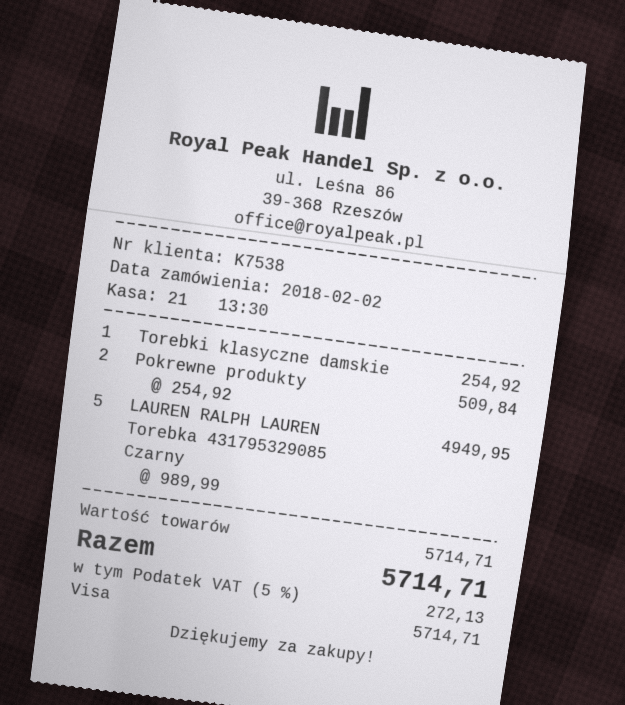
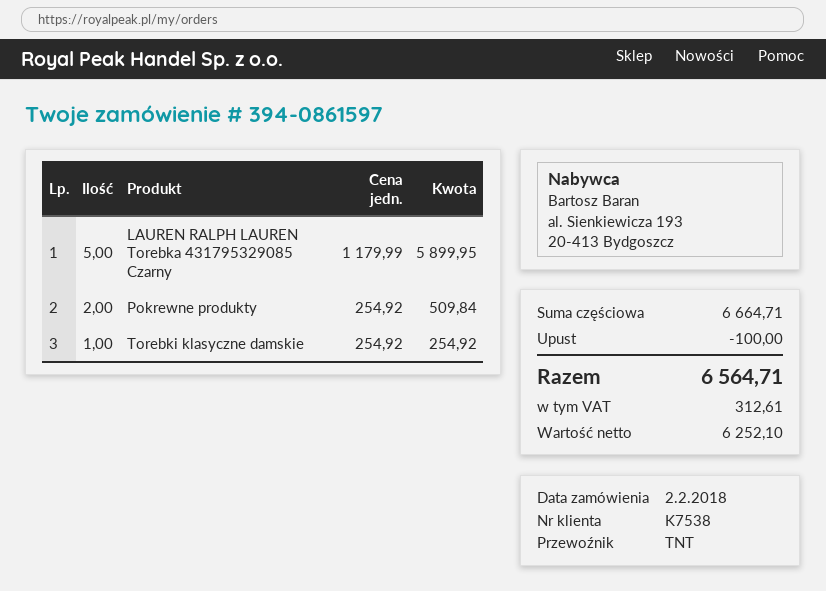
LAUREN RALPH LAUREN Torebka 431795329085 Czarny: 5 x 989.99 = 4949.95 -> 5 x 1179.99 = 5899.95
subtotal: 5714.71 -> 6664.71
discount: none -> 100.00
tax: 272.13 -> 312.61
total: 5714.71 -> 6564.71

